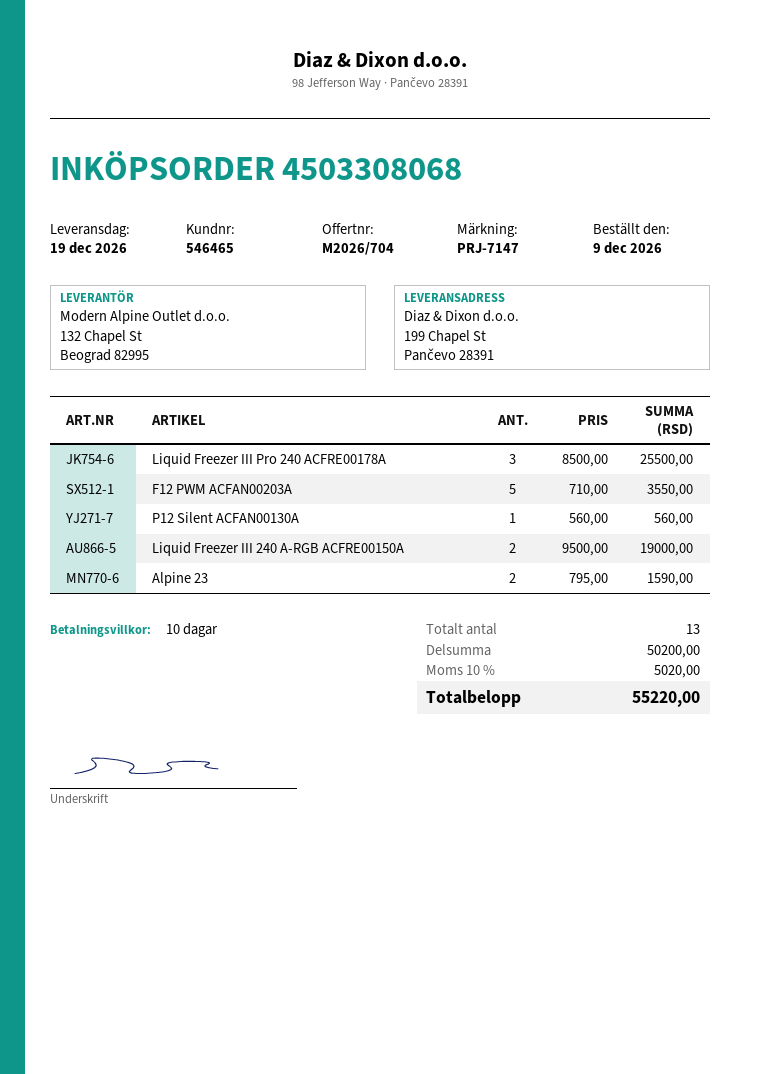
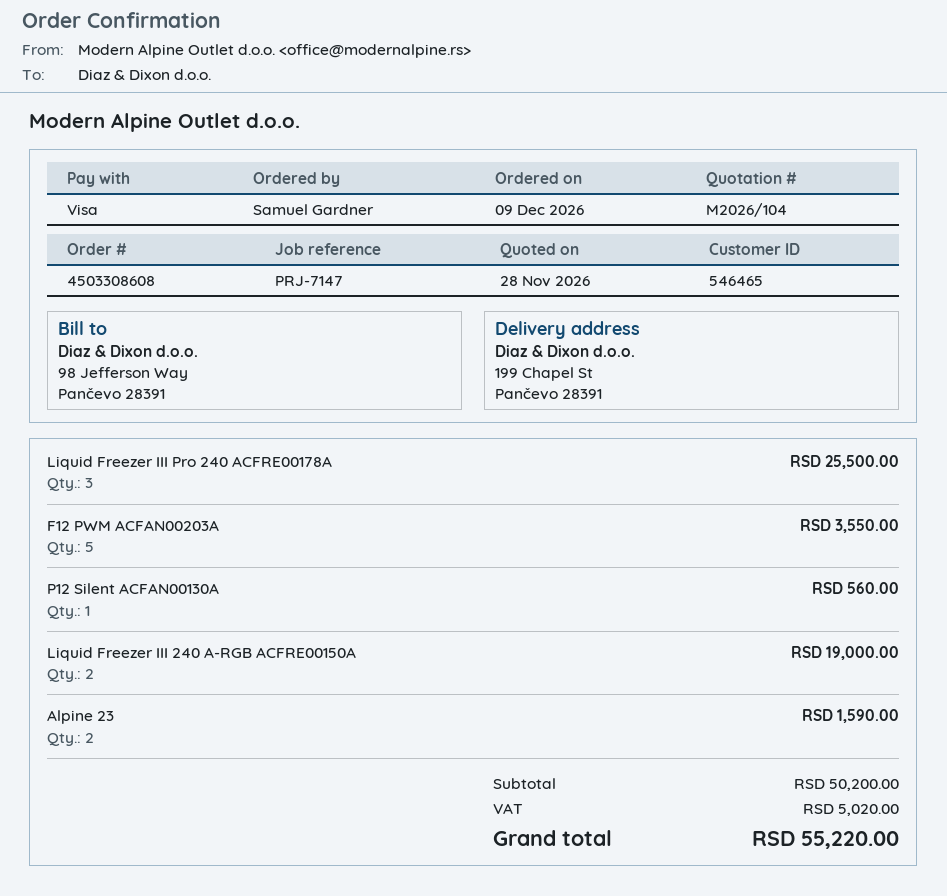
quote number: M2026/704 -> M2026/104
order number: 4503308068 -> 4503308608

